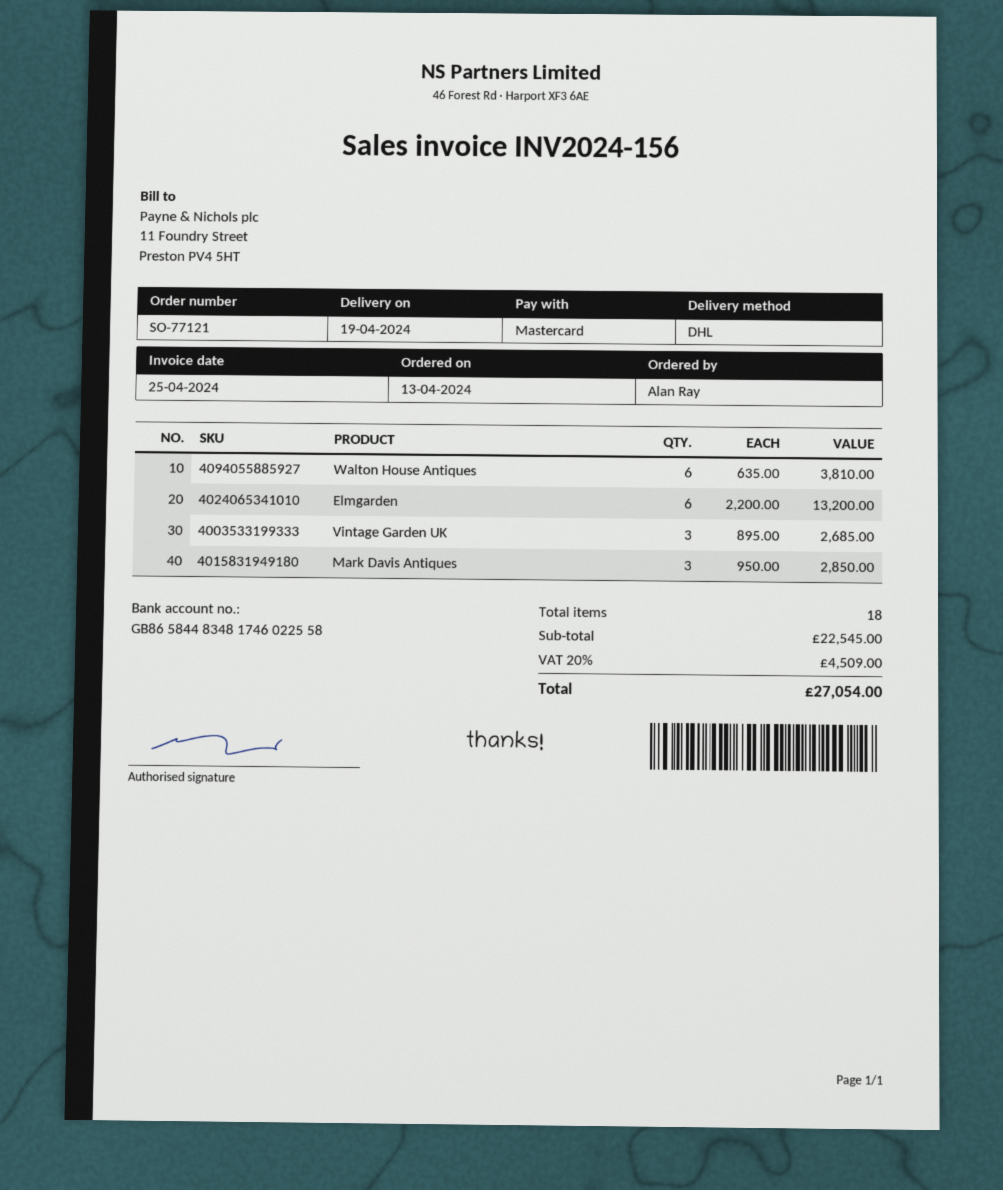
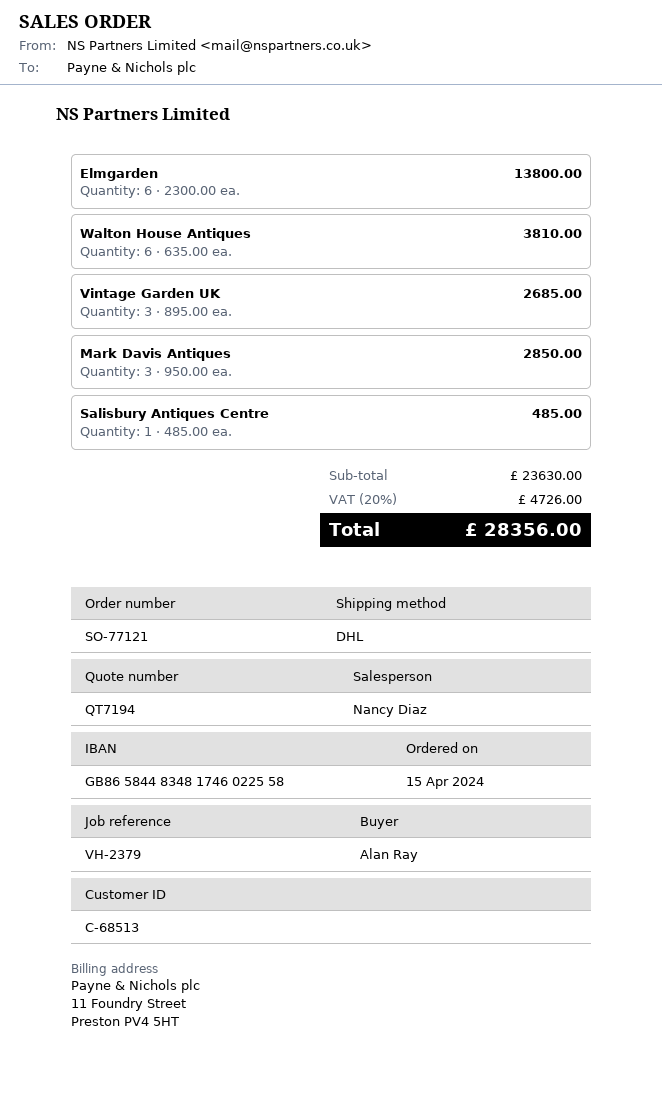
order date: 2024-04-13 -> 2024-04-15
Elmgarden: 6 x 2200.00 = 13200.00 -> 6 x 2300.00 = 13800.00
Salisbury Antiques Centre: none -> 1 x 485.00 = 485.00
subtotal: 22545.00 -> 23630.00
tax: 20% = 4509.00 -> 20% = 4726.00
total: 27054.00 -> 28356.00

